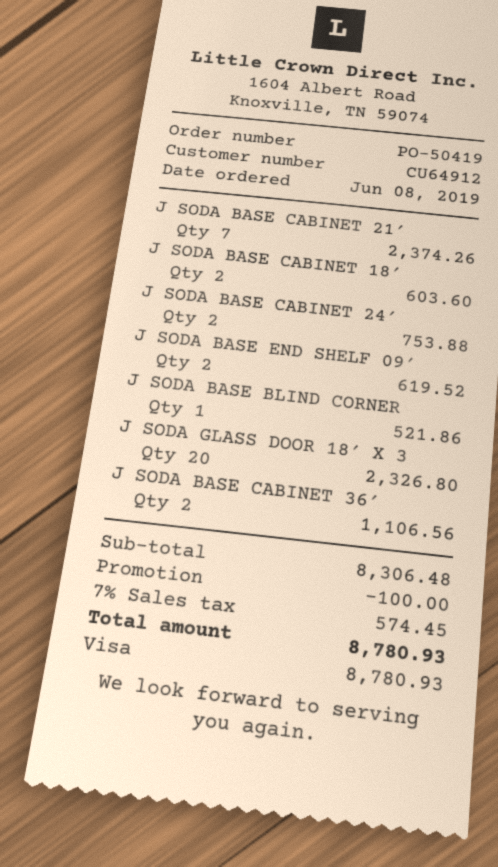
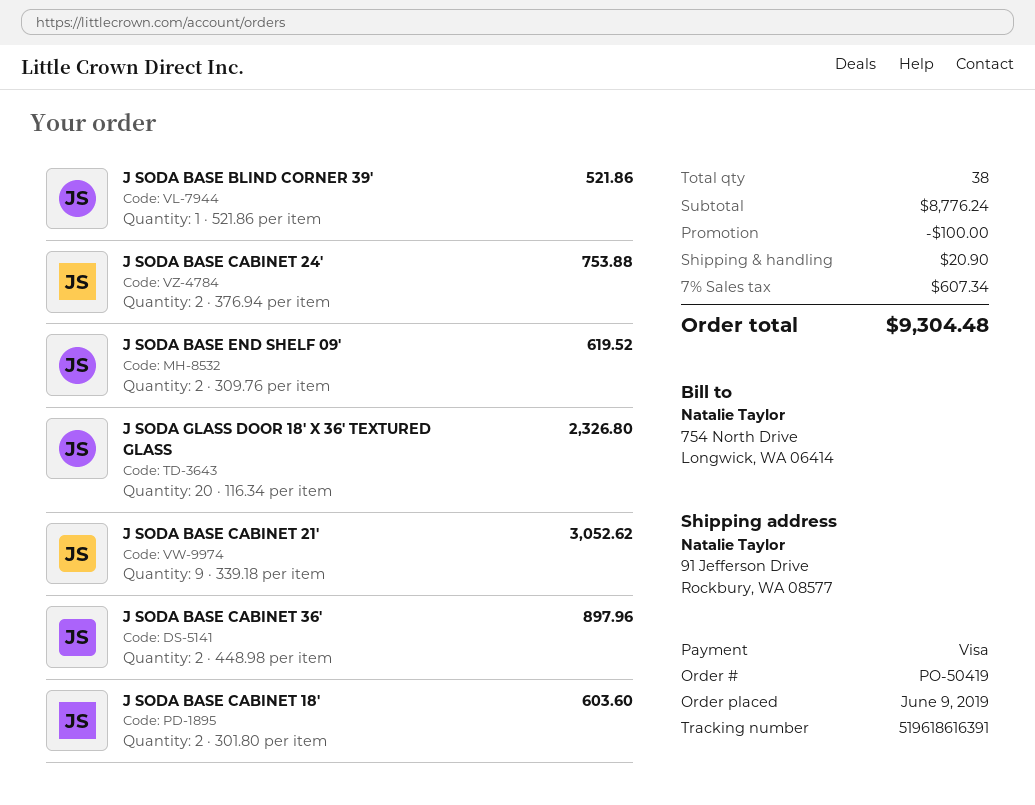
order date: 2019-06-08 -> 2019-06-09
J SODA BASE CABINET 21′: 7 for 2374.26 -> 9 for 3052.62
J SODA BASE CABINET 36′: 2 for 1106.56 -> 2 for 897.96
subtotal: 8306.48 -> 8776.24
shipping: none -> 20.90
tax: 7% = 574.45 -> 7% = 607.34
total: 8780.93 -> 9304.48

